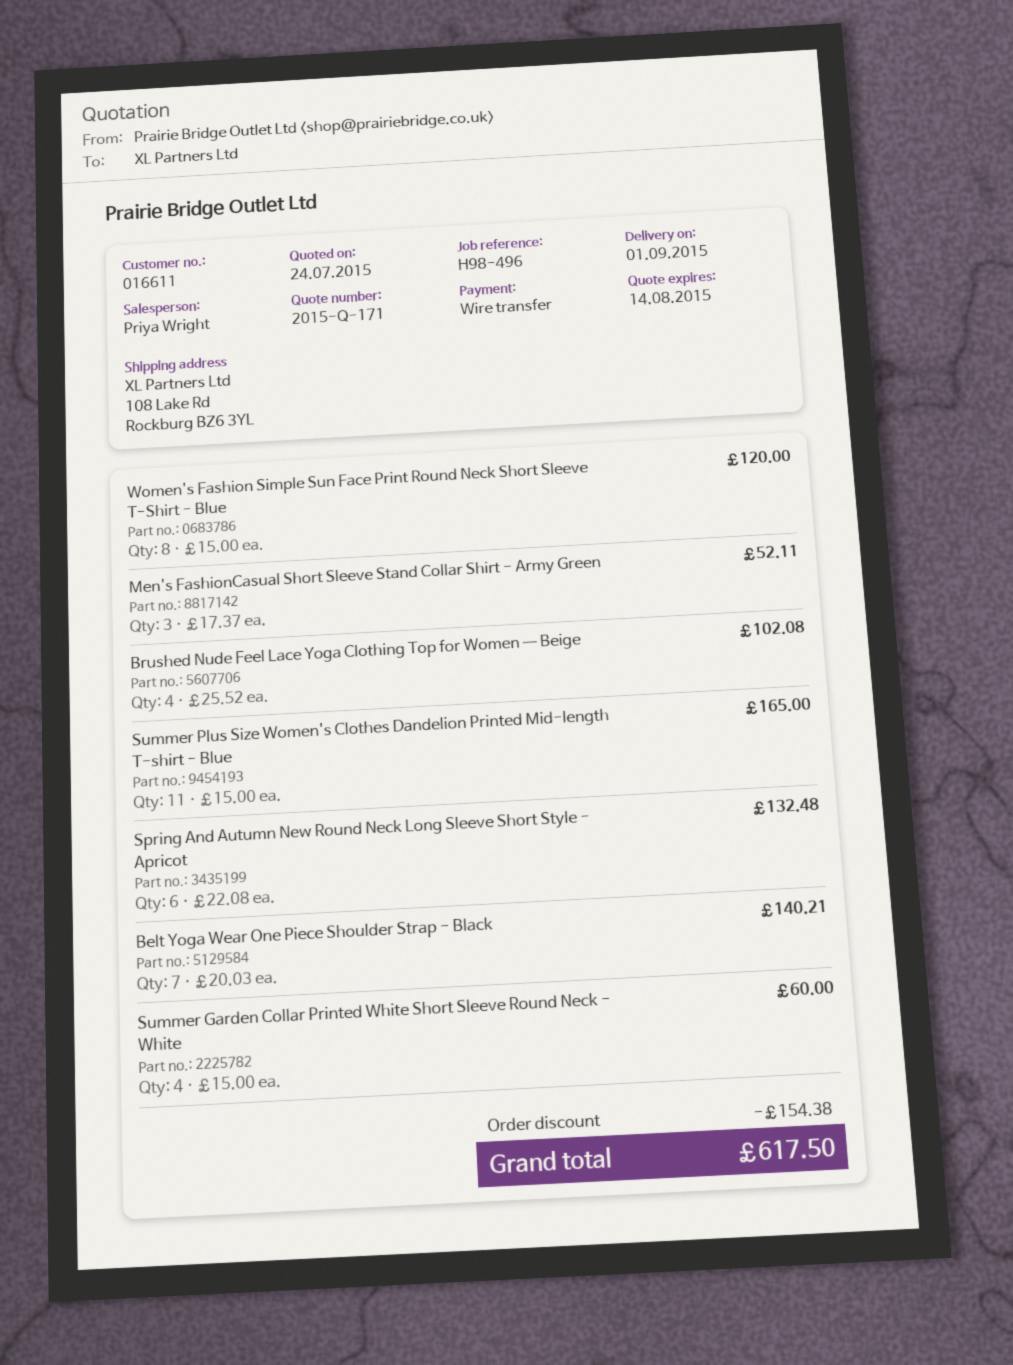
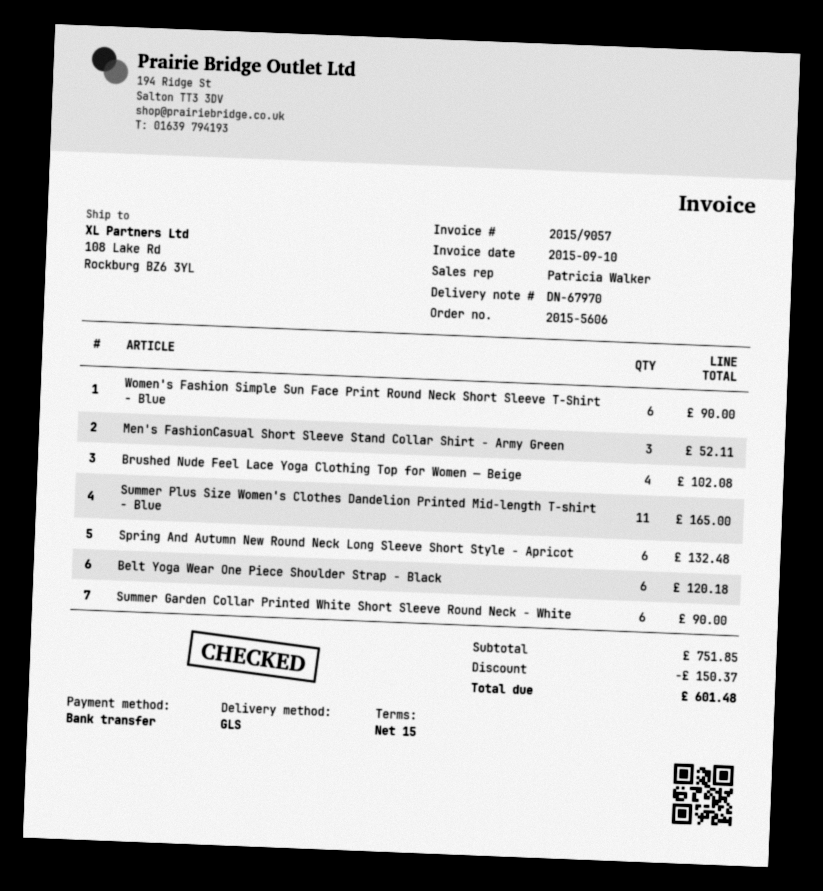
sales rep: Priya Wright -> Patricia Walker
Women's Fashion Simple Sun Face Print Round Neck Short Sleeve T-Shirt - Blue: 8 for 120.00 -> 6 for 90.00
Belt Yoga Wear One Piece Shoulder Strap - Black: 7 for 140.21 -> 6 for 120.18
Summer Garden Collar Printed White Short Sleeve Round Neck - White: 4 for 60.00 -> 6 for 90.00
discount: 154.38 -> 150.37
total: 617.50 -> 601.48

